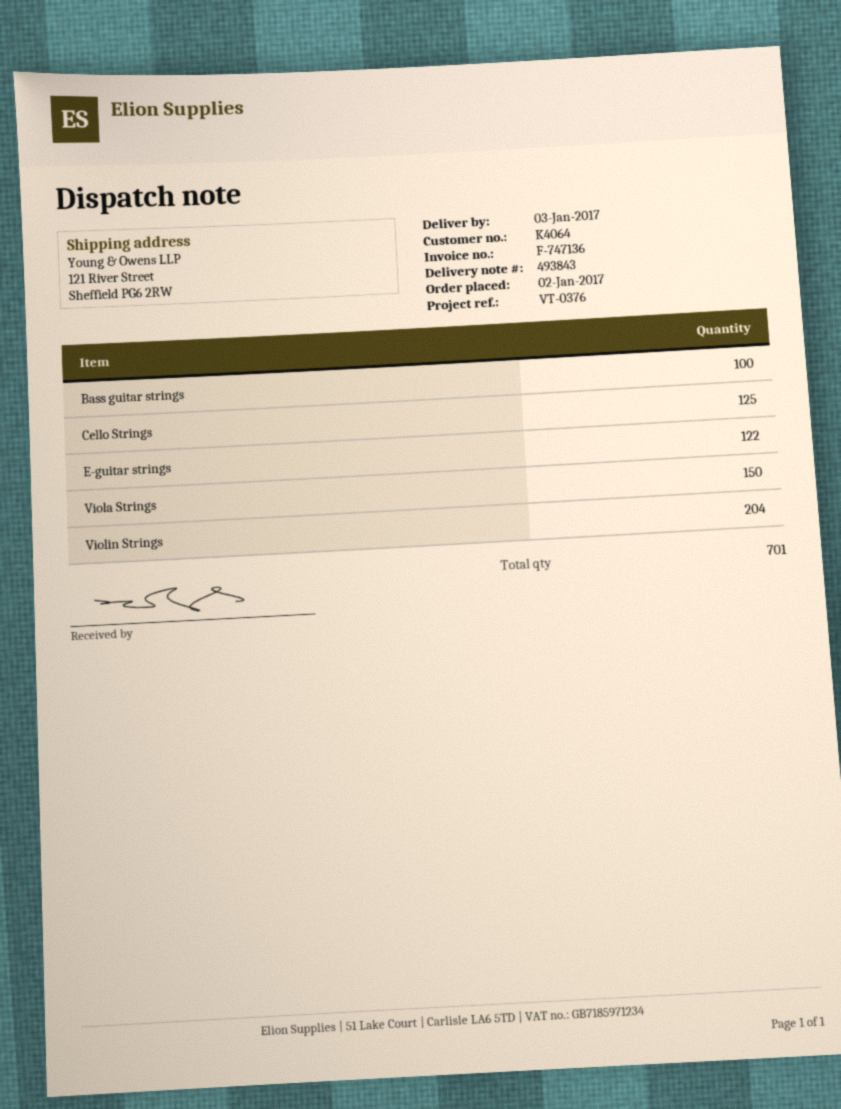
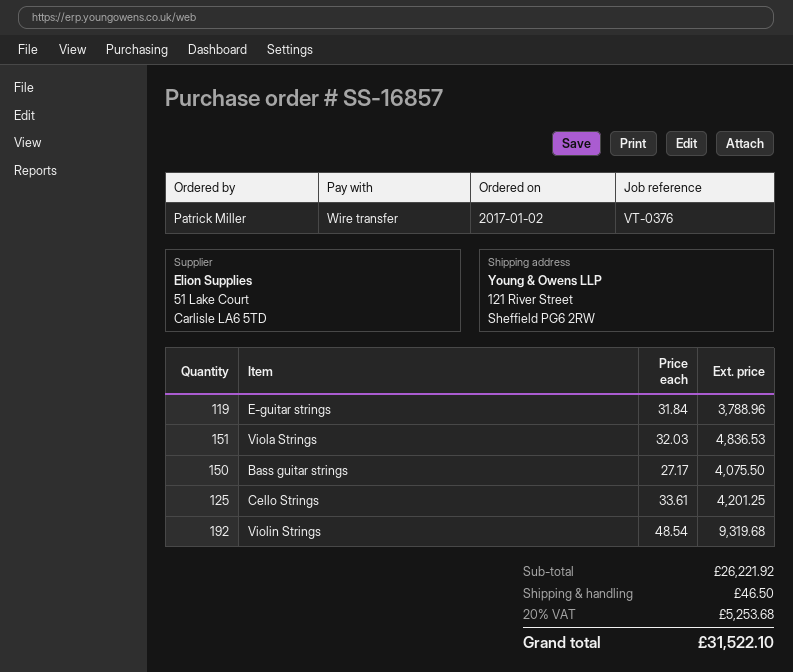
Bass guitar strings: 100 -> 150
E-guitar strings: 122 -> 119
Viola Strings: 150 -> 151
Violin Strings: 204 -> 192

